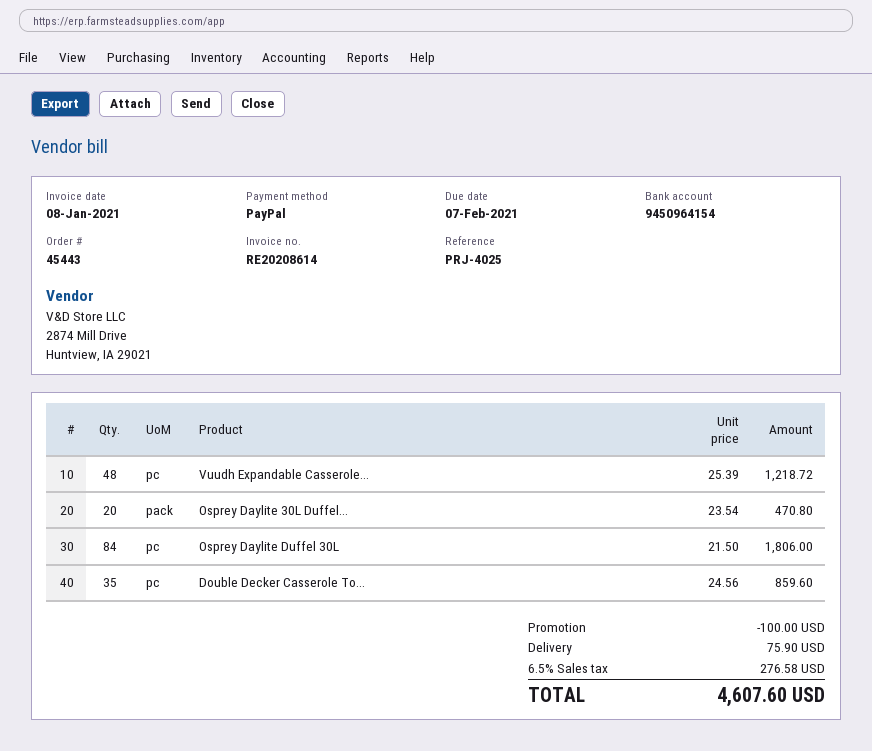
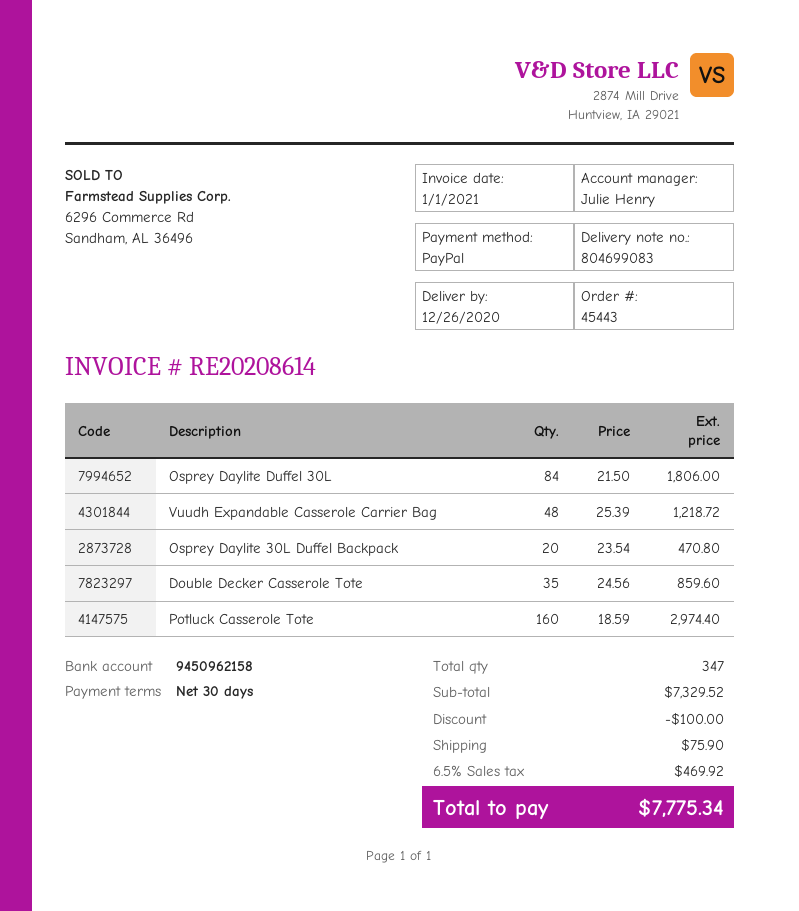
invoice date: 2021-01-08 -> 2021-01-01
bank account: 9450964154 -> 9450962158
Potluck Casserole Tote: none -> 160 x 18.59 = 2974.40
tax: 6.5% = 276.58 -> 6.5% = 469.92
total: 4607.60 -> 7775.34

